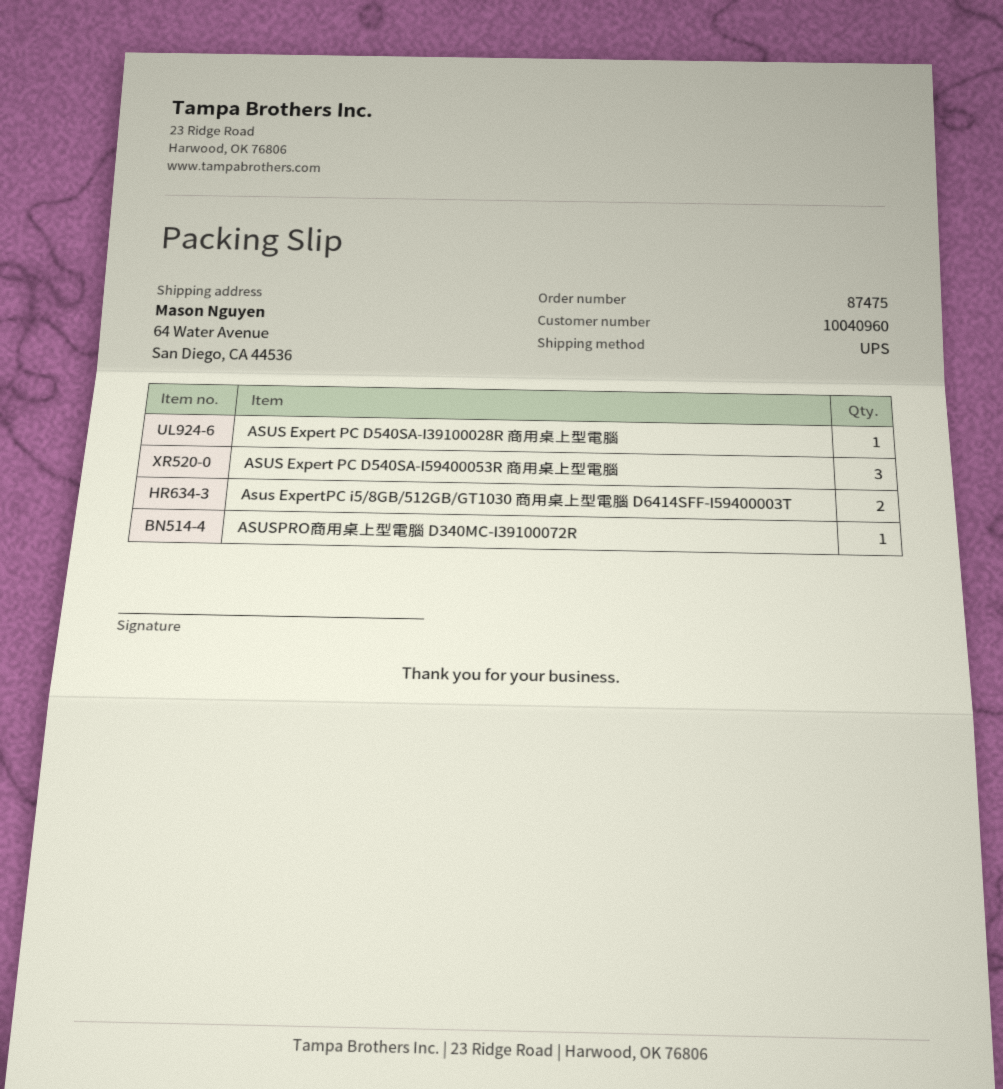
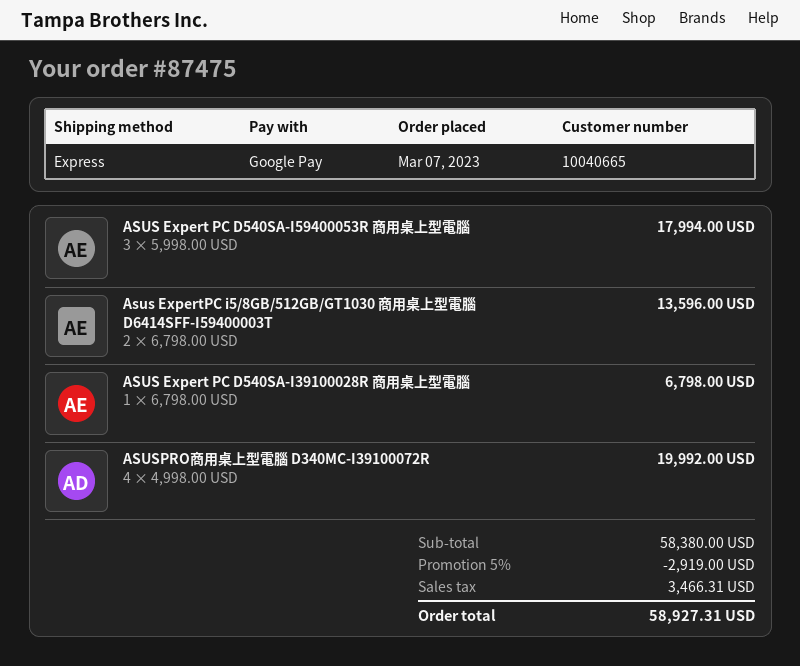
customer number: 10040960 -> 10040665
shipping method: UPS -> express
ASUSPRO商用桌上型電腦 D340MC-I39100072R: 1 -> 4

